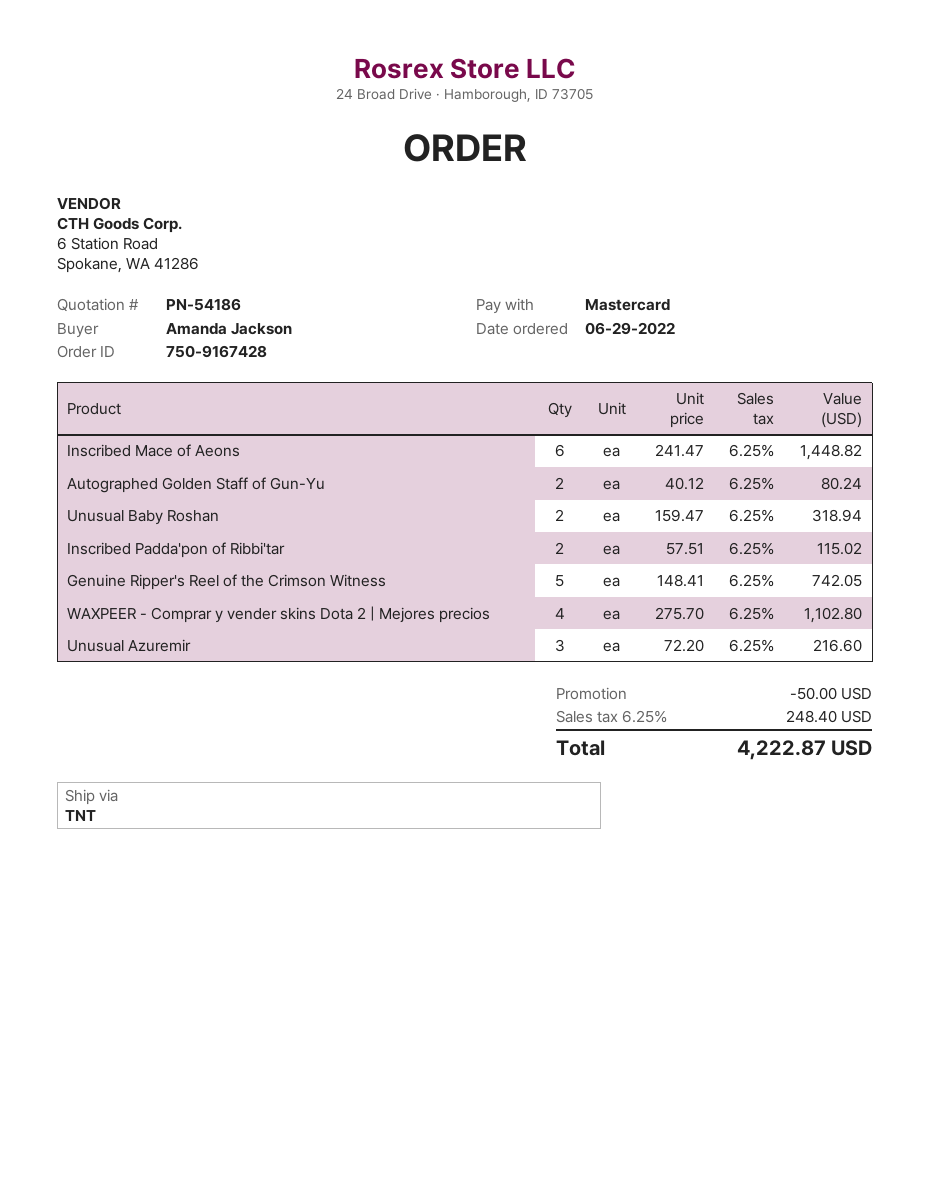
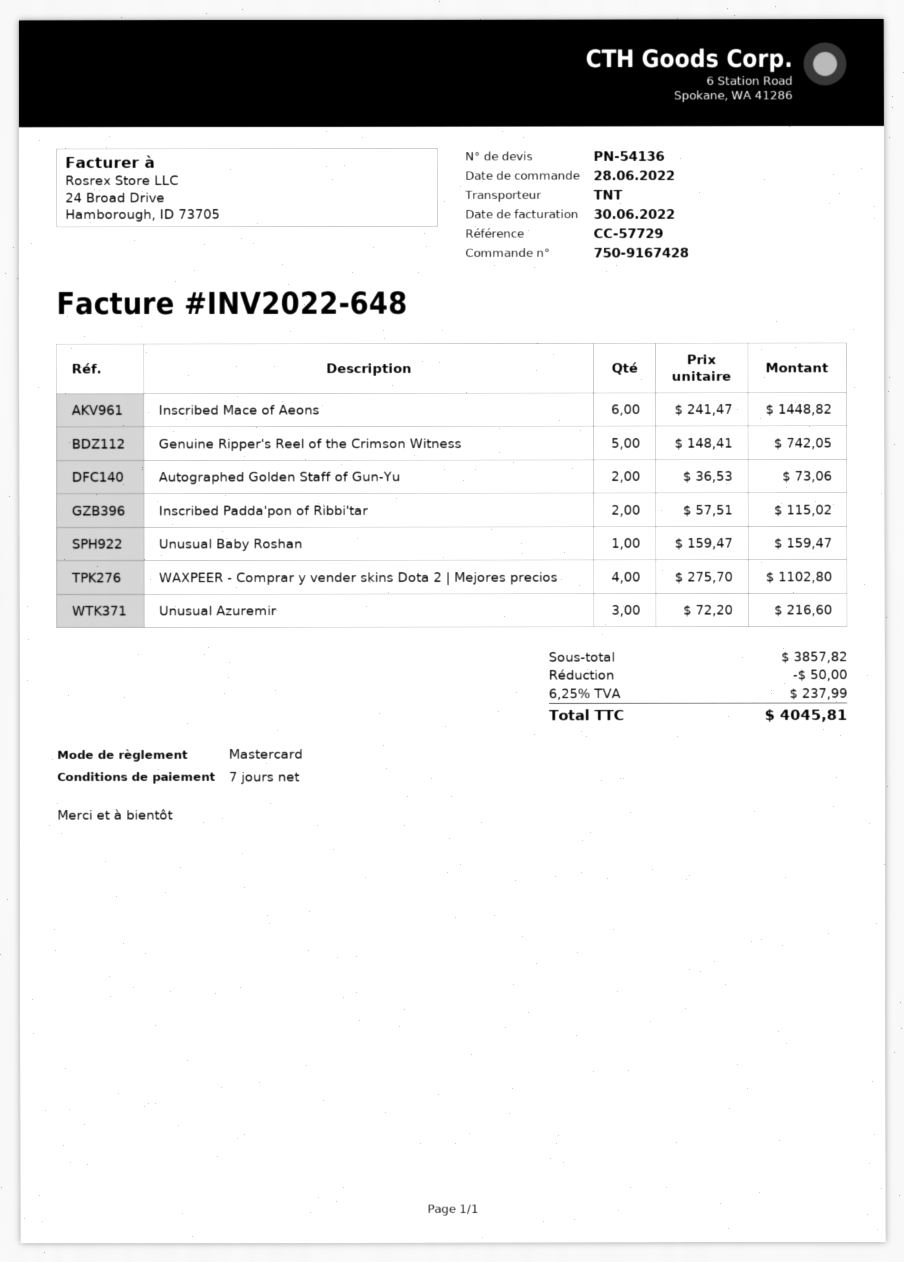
quote number: PN-54186 -> PN-54136
order date: 2022-06-29 -> 2022-06-28
Autographed Golden Staff of Gun-Yu: 2 x 40.12 = 80.24 -> 2 x 36.53 = 73.06
Unusual Baby Roshan: 2 x 159.47 = 318.94 -> 1 x 159.47 = 159.47
tax: 6.25% = 248.40 -> 6.25% = 237.99
total: 4222.87 -> 4045.81

